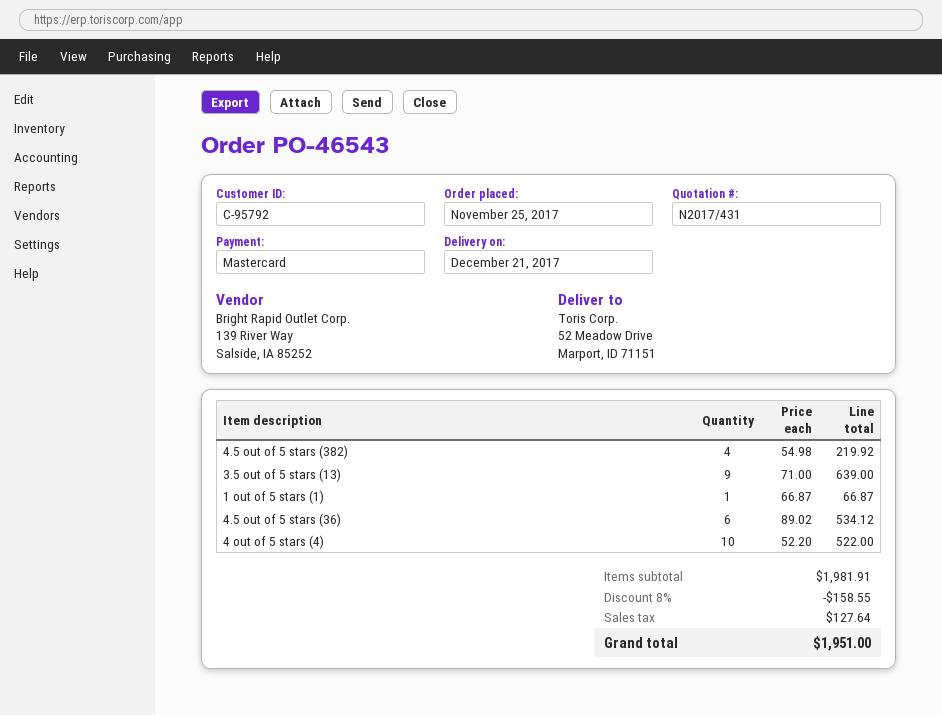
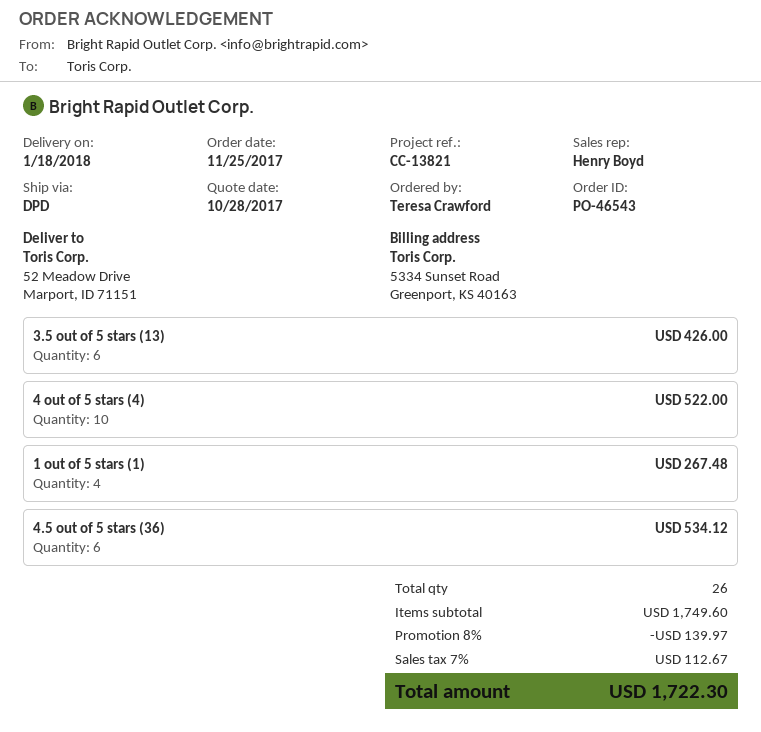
delivery date: 2017-12-21 -> 2018-01-18
4.5 out of 5 stars (382): 4 for 219.92 -> none
3.5 out of 5 stars (13): 9 for 639.00 -> 6 for 426.00
1 out of 5 stars (1): 1 for 66.87 -> 4 for 267.48
subtotal: 1981.91 -> 1749.60
discount: 8% = 158.55 -> 8% = 139.97
tax: 127.64 -> 112.67
total: 1951.00 -> 1722.30

